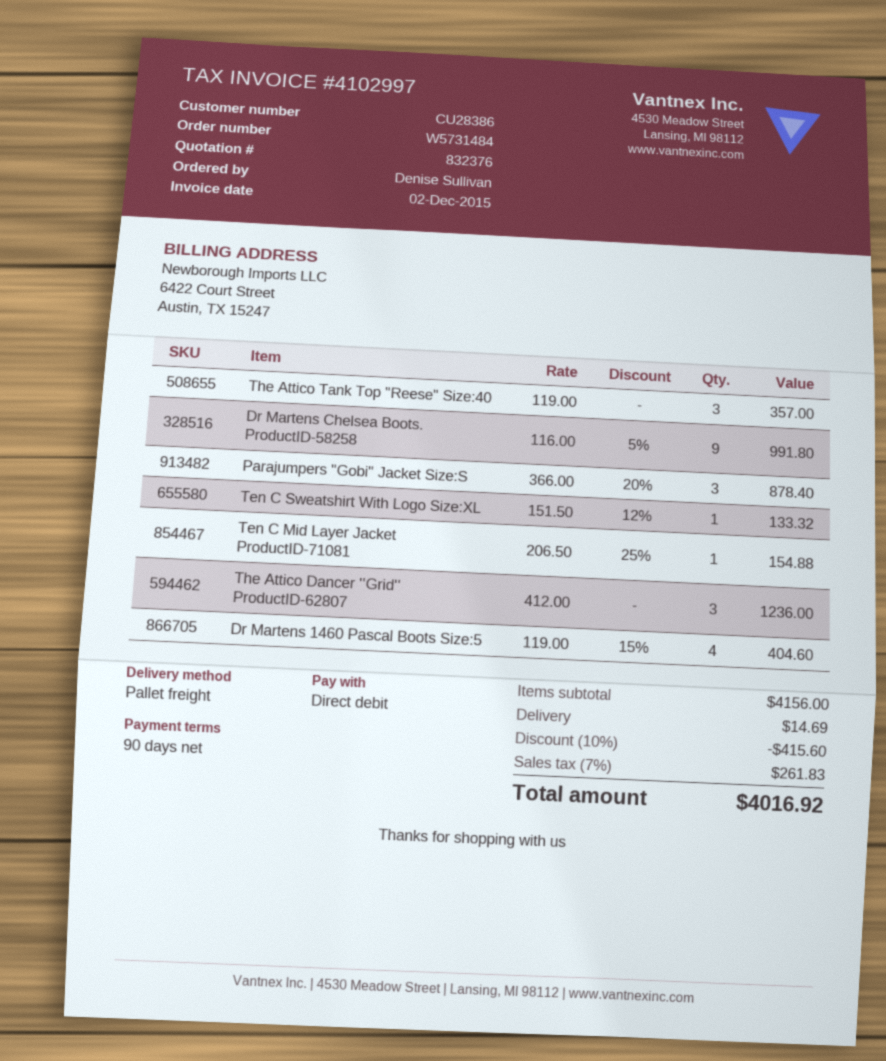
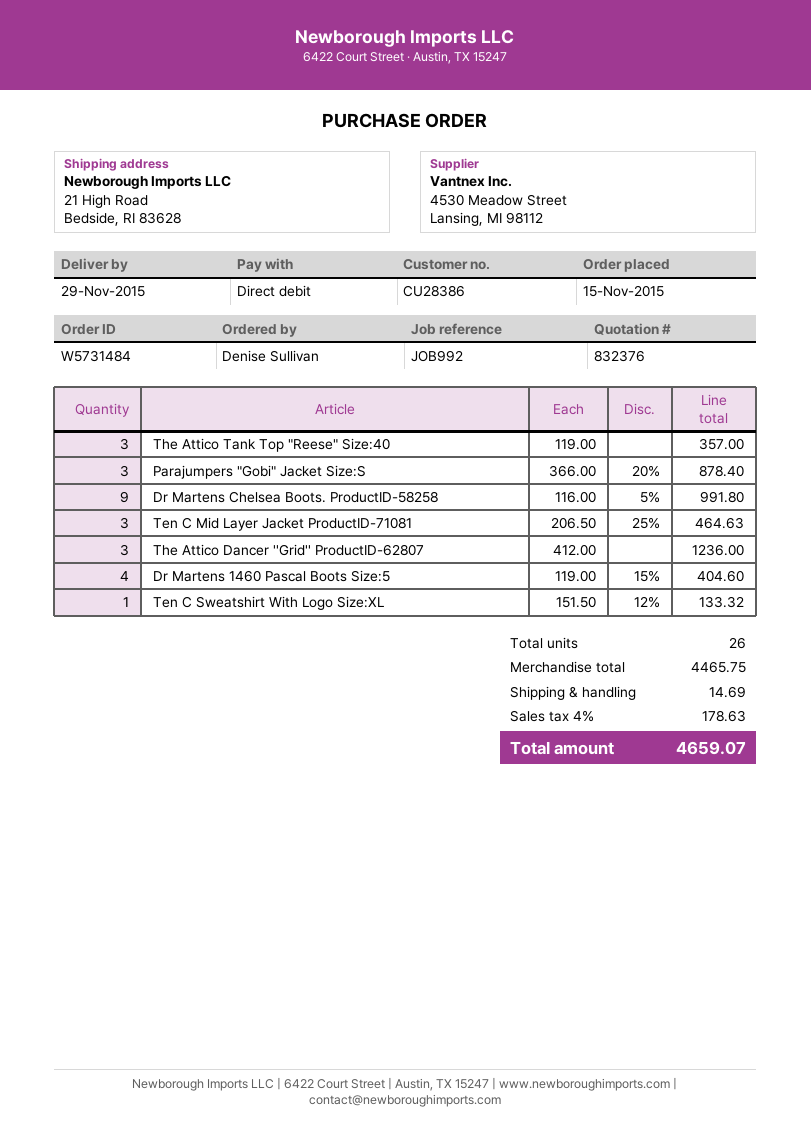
Ten C Mid Layer Jacket ProductID-71081: 1 x 206.50 - 25% = 154.88 -> 3 x 206.50 - 25% = 464.63
subtotal: 4156.00 -> 4465.75
discount: 10% = 415.60 -> none
tax: 7% = 261.83 -> 4% = 178.63
total: 4016.92 -> 4659.07

